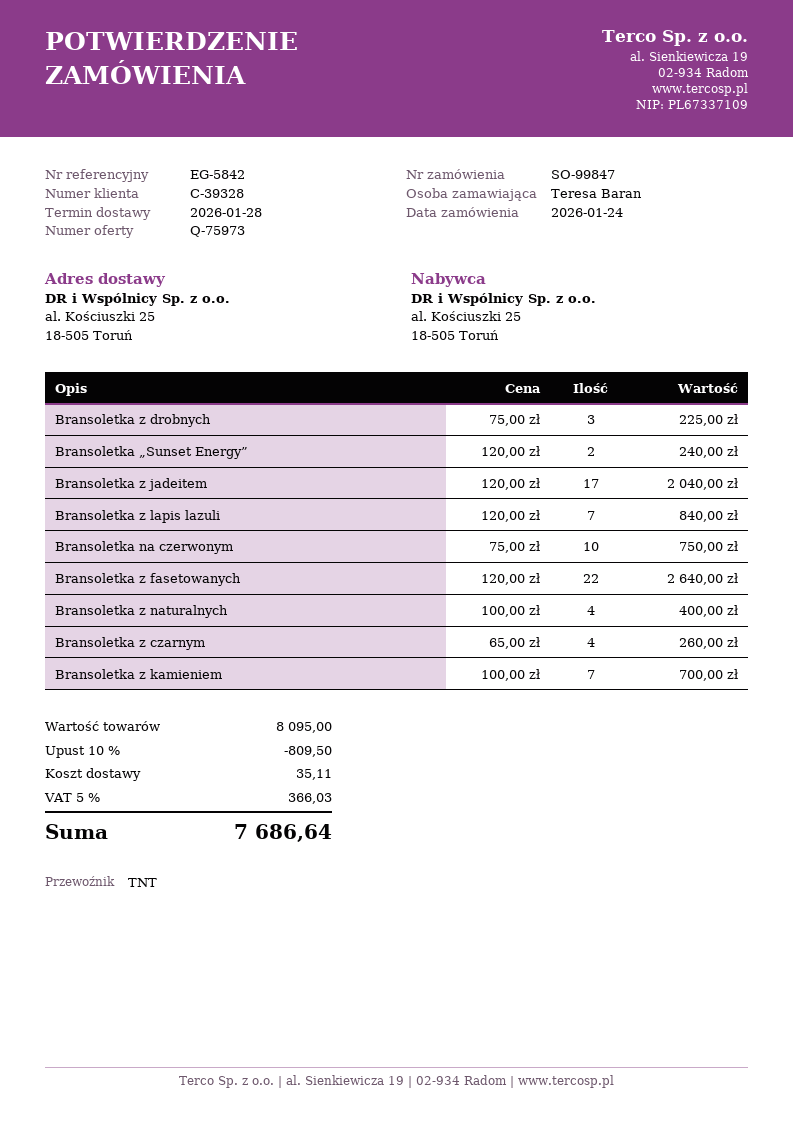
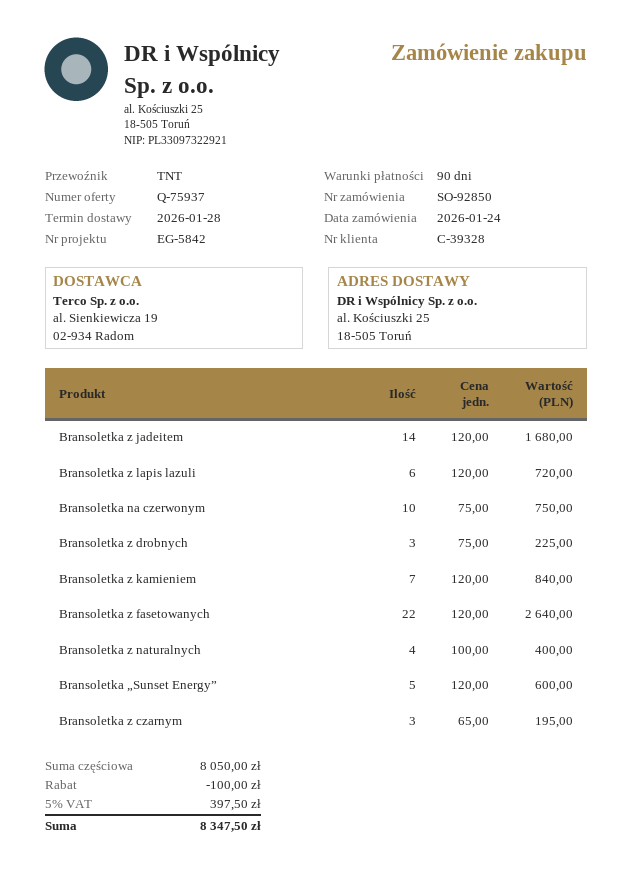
quote number: Q-75973 -> Q-75937
order number: SO-99847 -> SO-92850
Bransoletka „Sunset Energy”: 2 x 120.00 = 240.00 -> 5 x 120.00 = 600.00
Bransoletka z jadeitem: 17 x 120.00 = 2040.00 -> 14 x 120.00 = 1680.00
Bransoletka z lapis lazuli: 7 x 120.00 = 840.00 -> 6 x 120.00 = 720.00
Bransoletka z czarnym: 4 x 65.00 = 260.00 -> 3 x 65.00 = 195.00
Bransoletka z kamieniem: 7 x 100.00 = 700.00 -> 7 x 120.00 = 840.00
subtotal: 8095.00 -> 8050.00
discount: 809.50 -> 100.00
shipping: 35.11 -> none
tax: 5% = 366.03 -> 5% = 397.50
total: 7686.64 -> 8347.50

